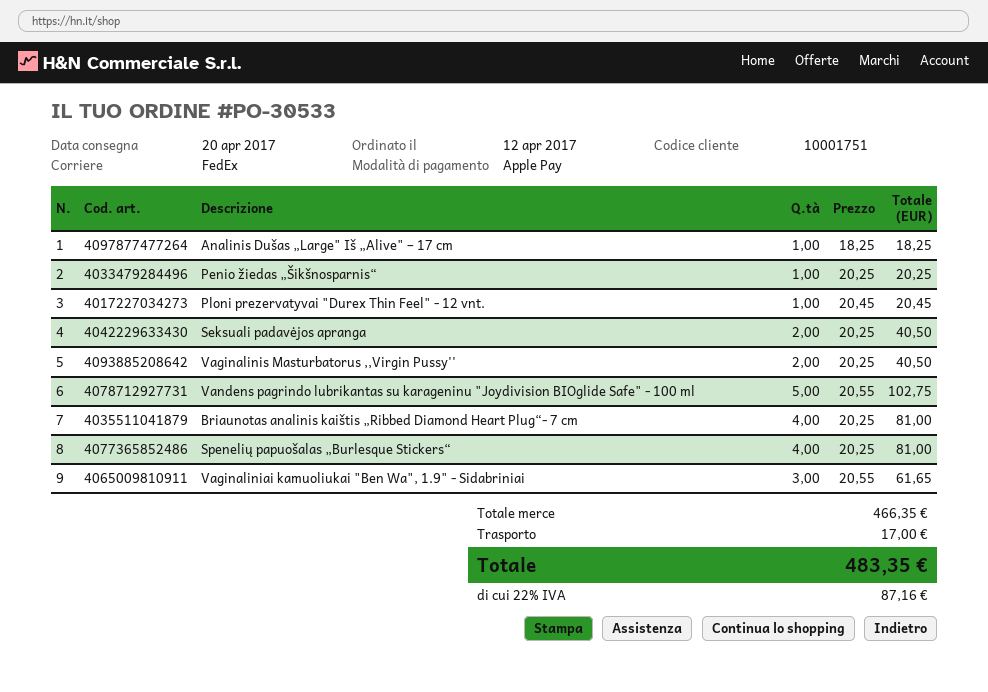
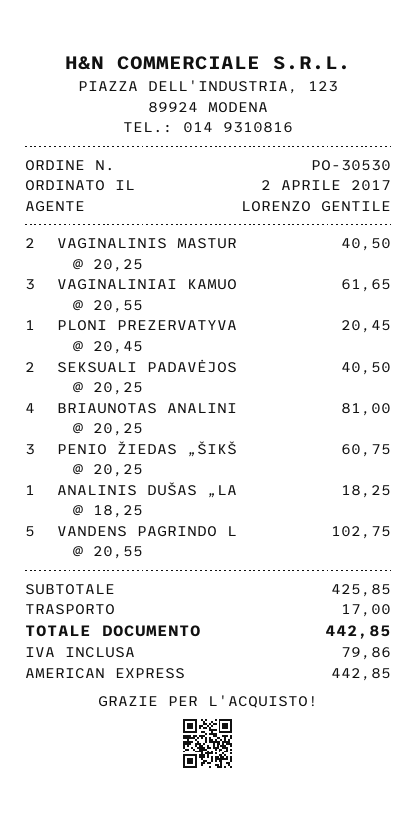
order number: PO-30533 -> PO-30530
order date: 2017-04-12 -> 2017-04-02
payment method: Apple Pay -> American Express
Penio žiedas „Šikšnosparnis“: 1 x 20.25 = 20.25 -> 3 x 20.25 = 60.75
Spenelių papuošalas „Burlesque Stickers“: 4 x 20.25 = 81.00 -> none
subtotal: 466.35 -> 425.85
tax: 87.16 -> 79.86
total: 483.35 -> 442.85

